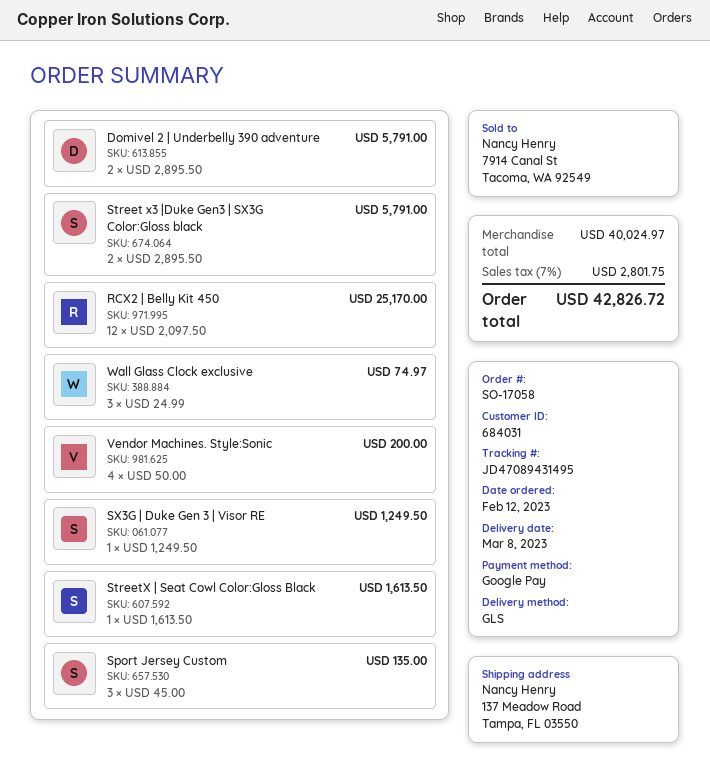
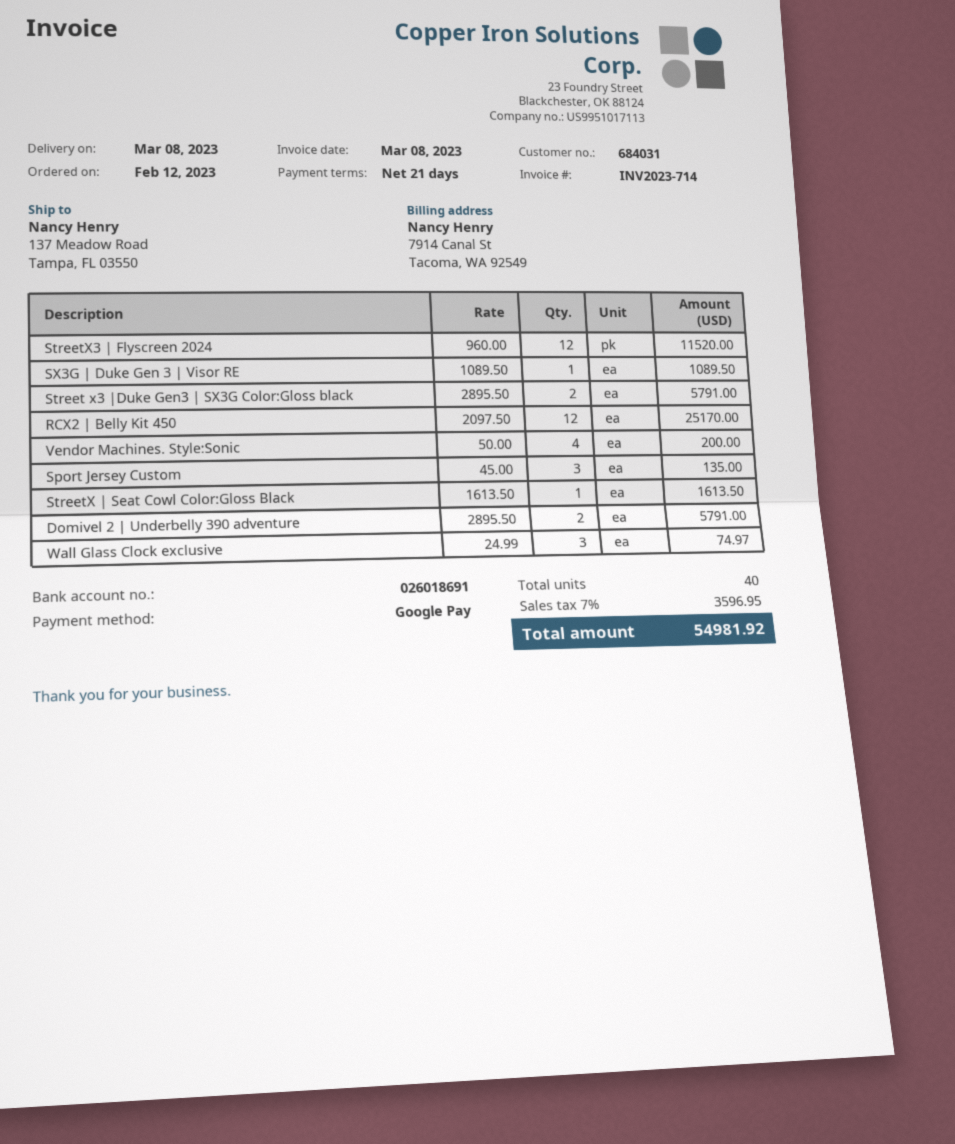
SX3G | Duke Gen 3 | Visor RE: 1 x 1249.50 = 1249.50 -> 1 x 1089.50 = 1089.50
StreetX3 | Flyscreen 2024: none -> 12 x 960.00 = 11520.00
tax: 7% = 2801.75 -> 7% = 3596.95
total: 42826.72 -> 54981.92

